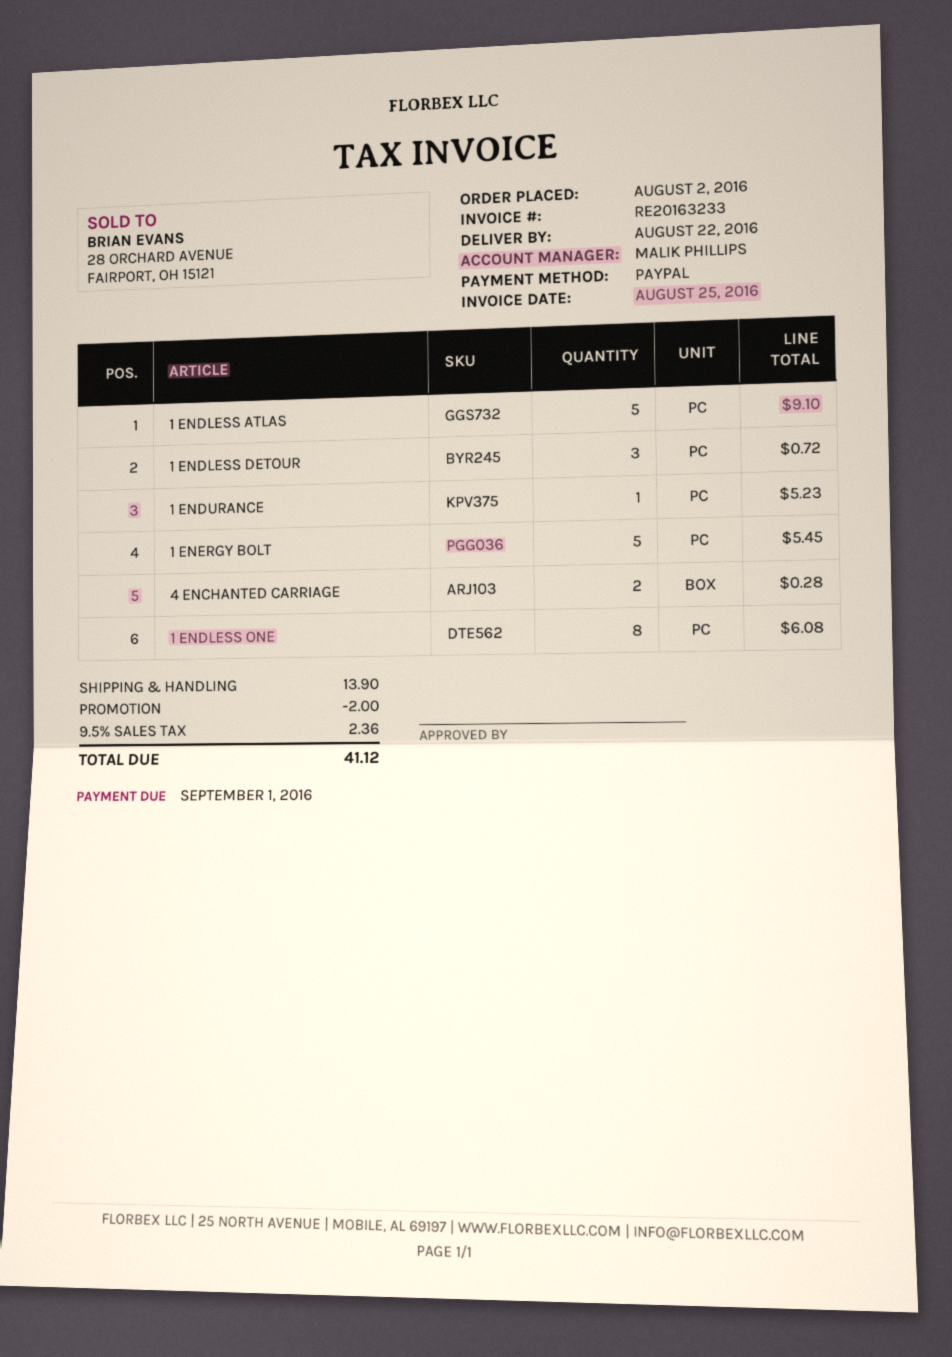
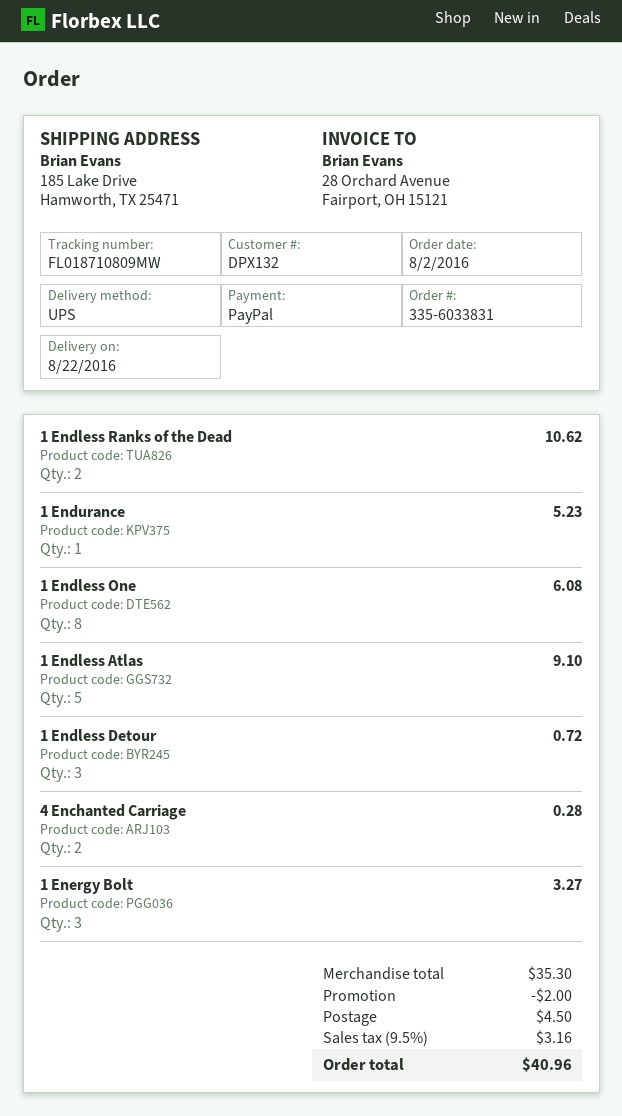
1 ENERGY BOLT: 5 for 5.45 -> 3 for 3.27
1 Endless Ranks of the Dead: none -> 2 for 10.62
shipping: 13.90 -> 4.50
tax: 9.5% = 2.36 -> 9.5% = 3.16
total: 41.12 -> 40.96

